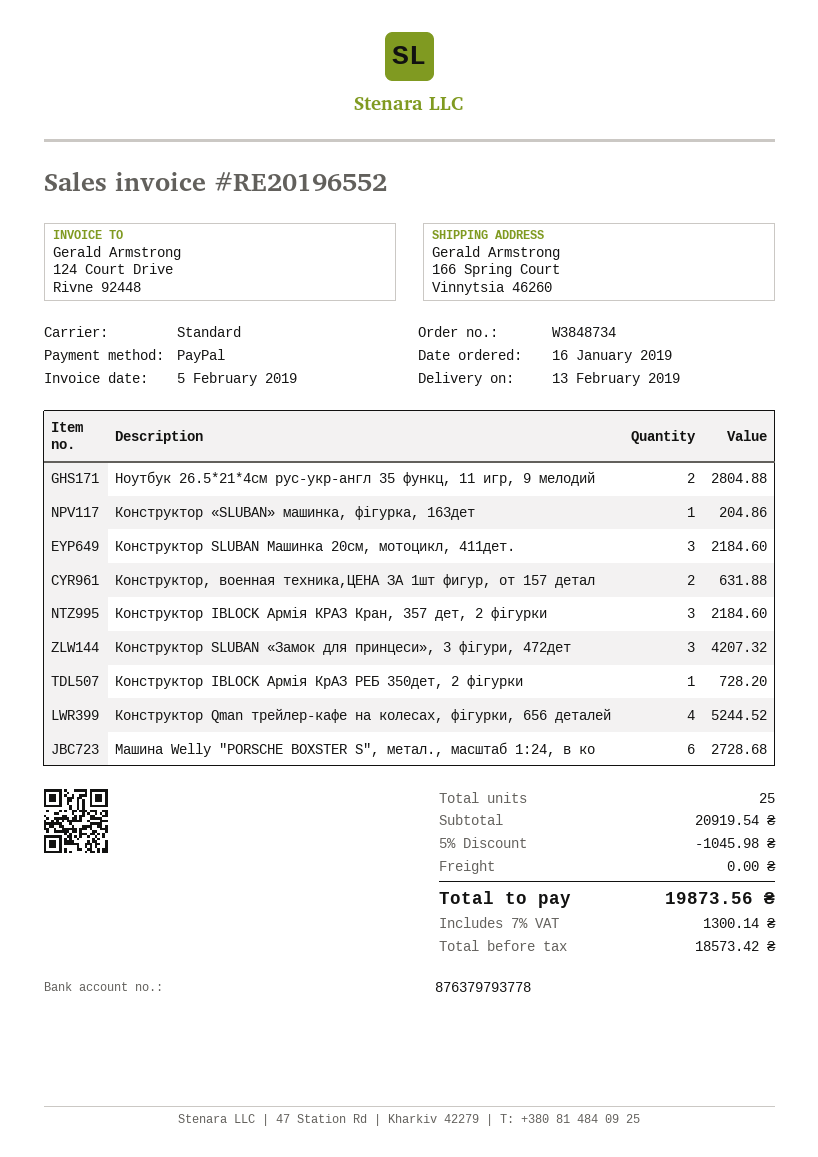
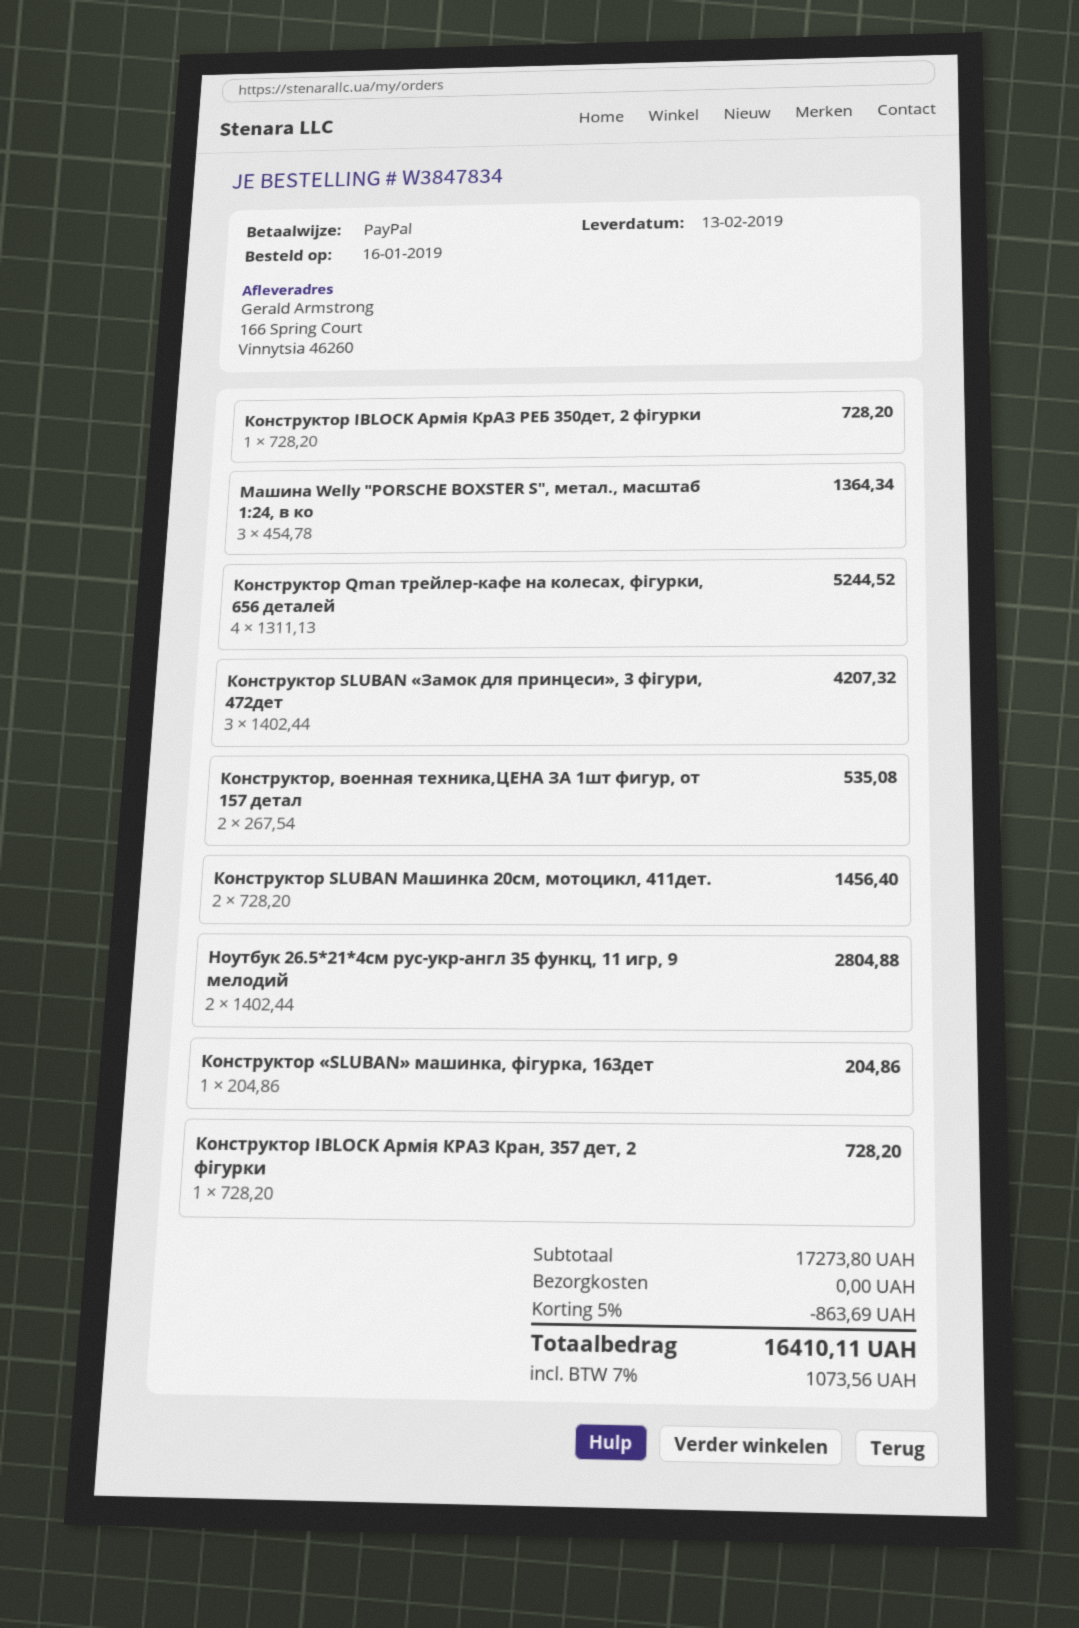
order number: W3848734 -> W3847834
Конструктор SLUBAN Машинка 20см, мотоцикл, 411дет.: 3 for 2184.60 -> 2 for 1456.40
Конструктор, военная техника,ЦЕНА ЗА 1шт фигур, от 157 детал: 2 for 631.88 -> 2 for 535.08
Конструктор IBLOCK Армія КРАЗ Кран, 357 дет, 2 фігурки: 3 for 2184.60 -> 1 for 728.20
Машина Welly "PORSCHE BOXSTER S", метал., масштаб 1:24, в ко: 6 for 2728.68 -> 3 for 1364.34
subtotal: 20919.54 -> 17273.80
discount: 5% = 1045.98 -> 5% = 863.69
tax: 7% = 1300.14 -> 7% = 1073.56
total: 19873.56 -> 16410.11

